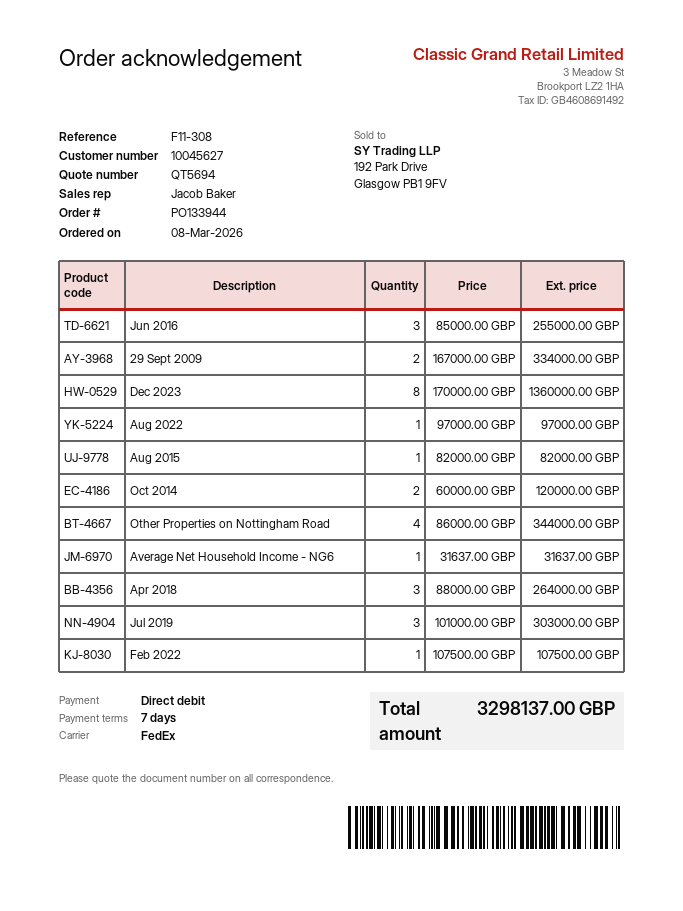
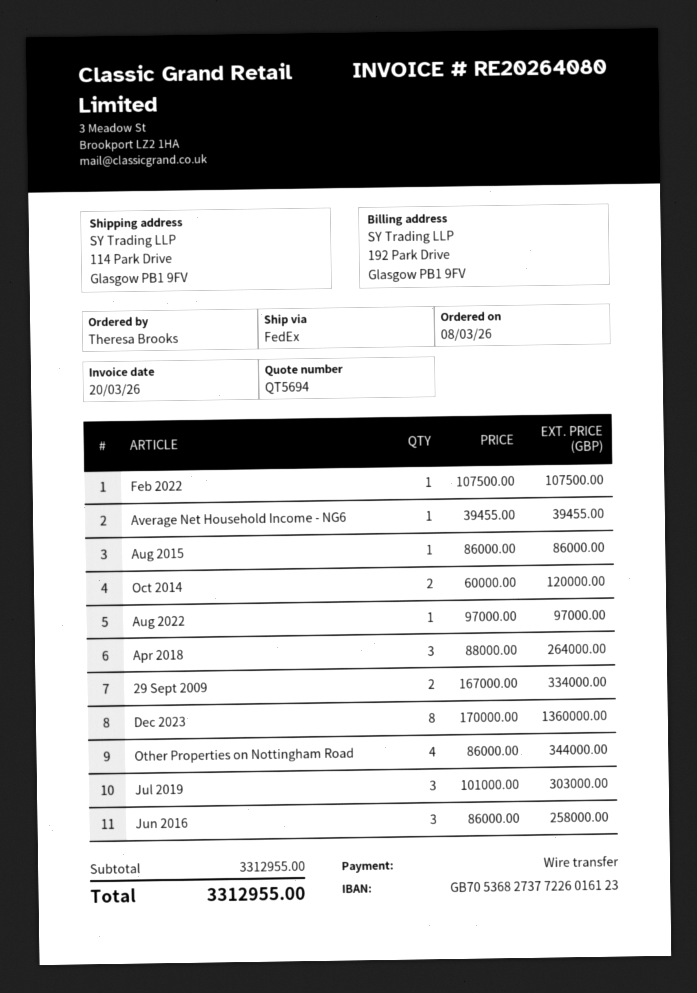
payment method: direct debit -> bank transfer
Jun 2016: 3 x 85000.00 = 255000.00 -> 3 x 86000.00 = 258000.00
Aug 2015: 1 x 82000.00 = 82000.00 -> 1 x 86000.00 = 86000.00
Average Net Household Income - NG6: 1 x 31637.00 = 31637.00 -> 1 x 39455.00 = 39455.00
total: 3298137.00 -> 3312955.00

